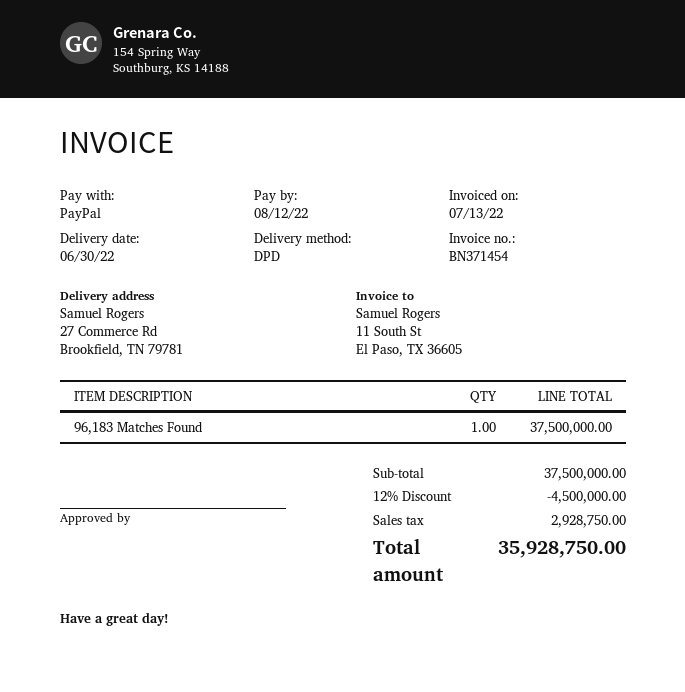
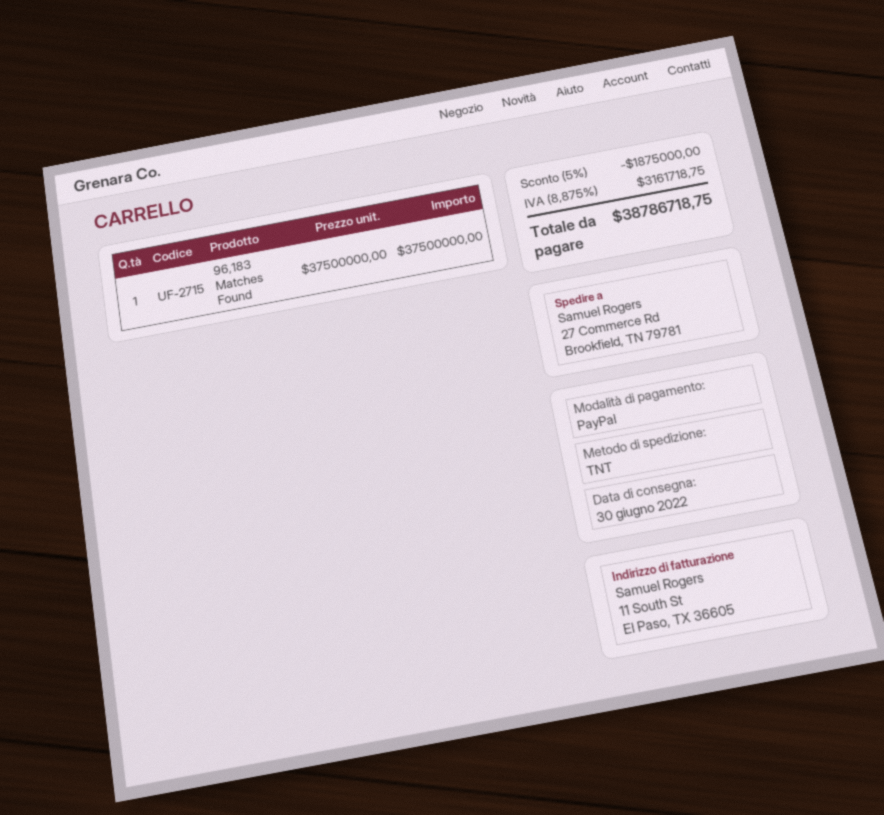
shipping method: DPD -> TNT
discount: 12% = 4500000.00 -> 5% = 1875000.00
tax: 2928750.00 -> 3161718.75
total: 35928750.00 -> 38786718.75

